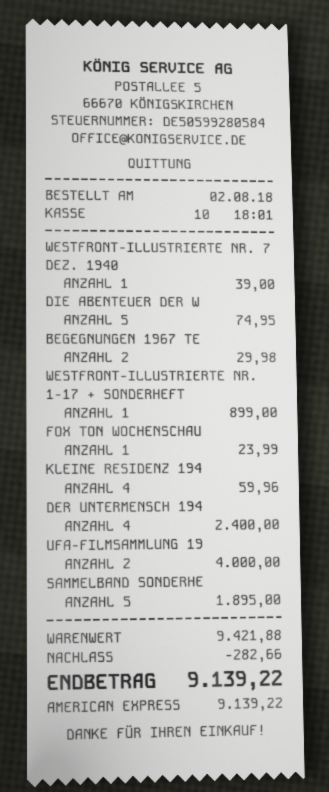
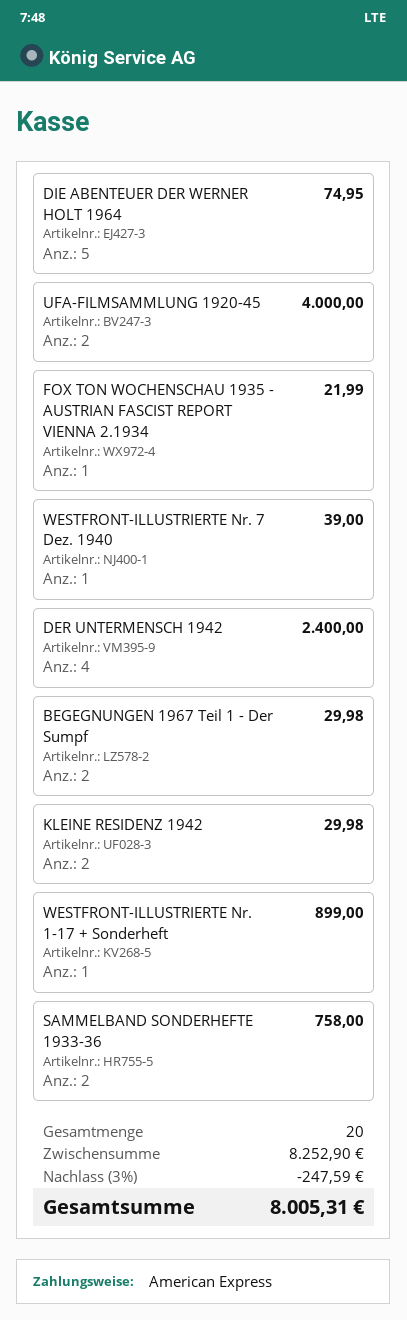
FOX TON WOCHENSCHAU: 1 for 23.99 -> 1 for 21.99
KLEINE RESIDENZ 194: 4 for 59.96 -> 2 for 29.98
SAMMELBAND SONDERHE: 5 for 1895.00 -> 2 for 758.00
subtotal: 9421.88 -> 8252.90
discount: 282.66 -> 247.59
total: 9139.22 -> 8005.31

